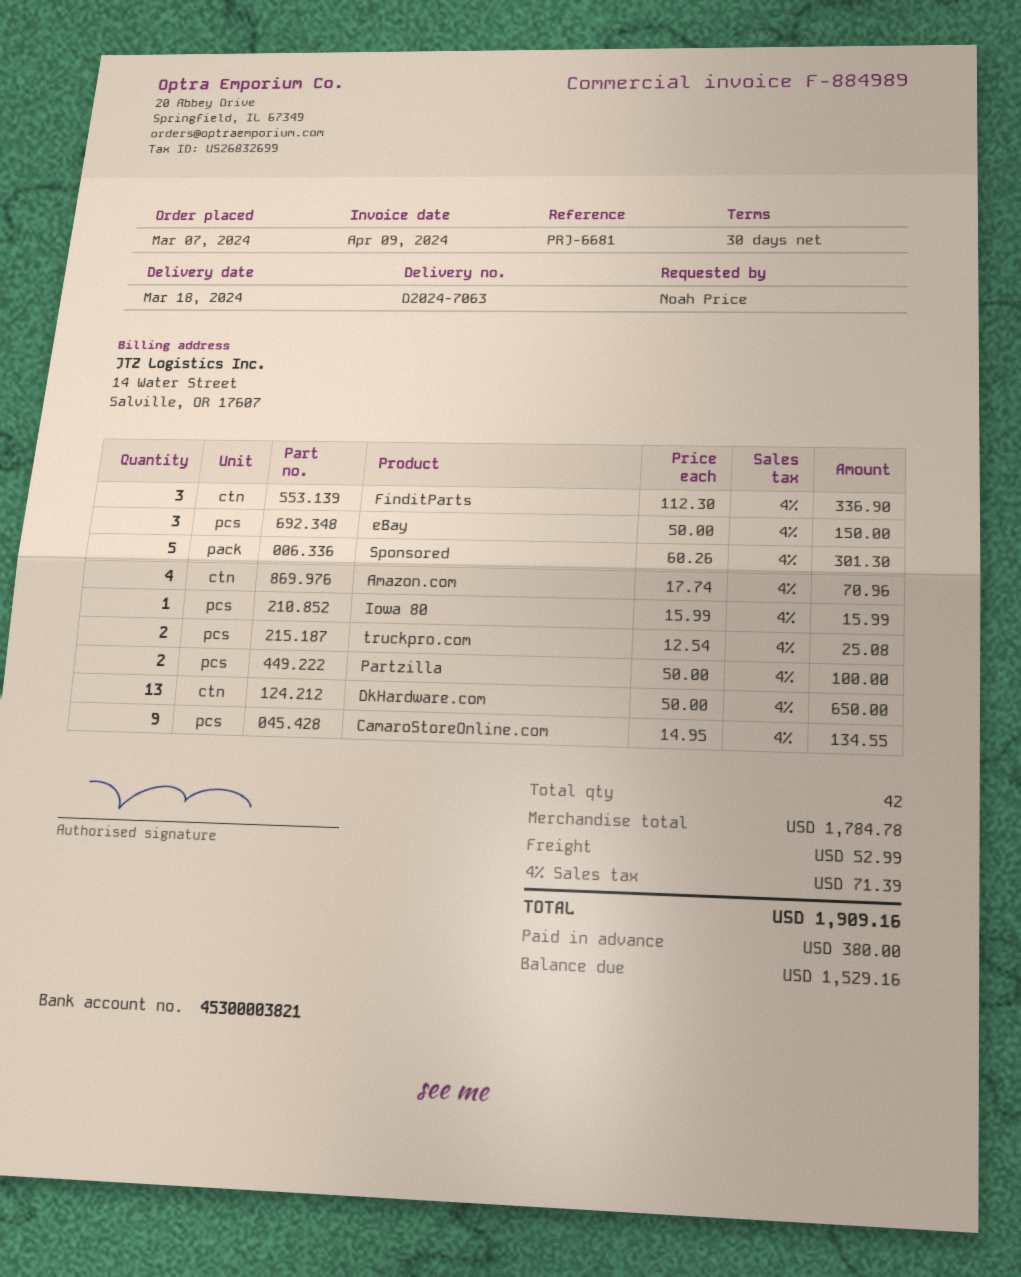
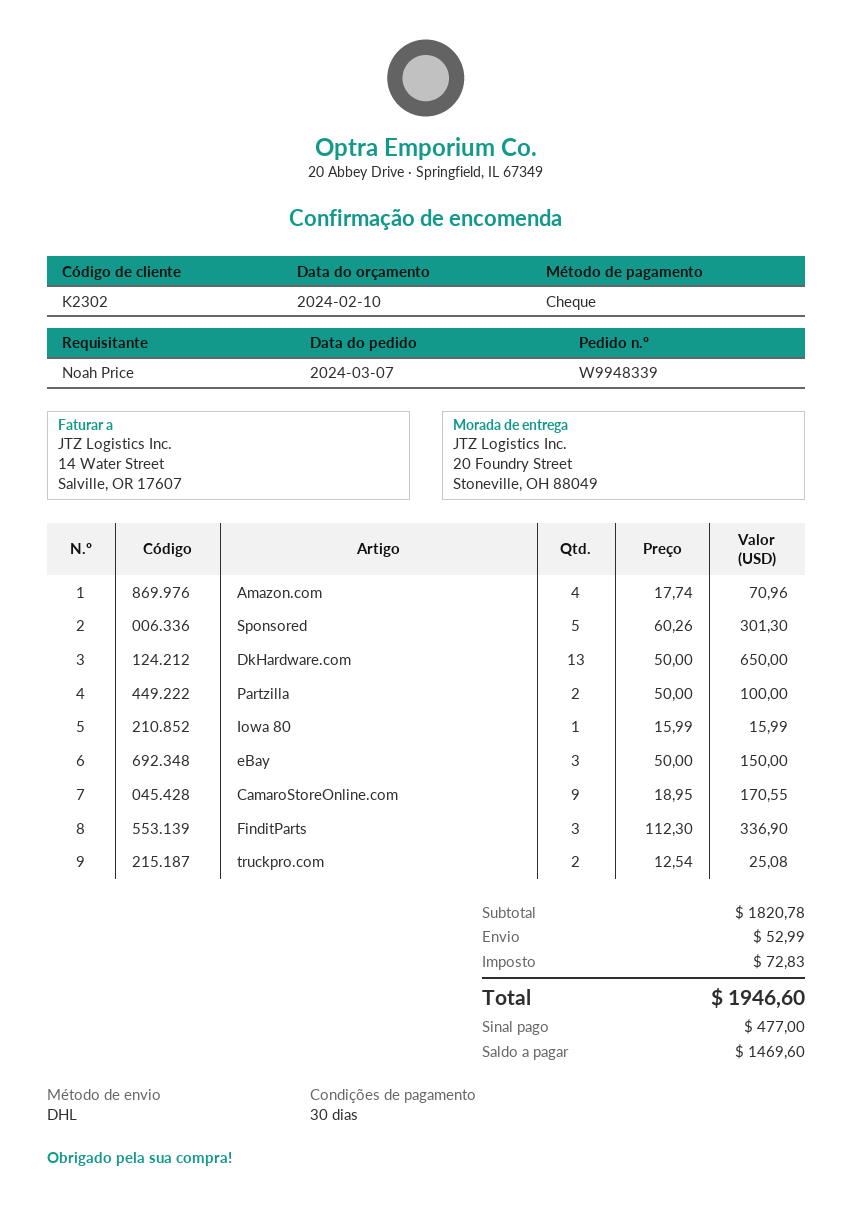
CamaroStoreOnline.com: 9 x 14.95 = 134.55 -> 9 x 18.95 = 170.55
subtotal: 1784.78 -> 1820.78
tax: 71.39 -> 72.83
total: 1909.16 -> 1946.60
deposit: 380.00 -> 477.00
balance: 1529.16 -> 1469.60

